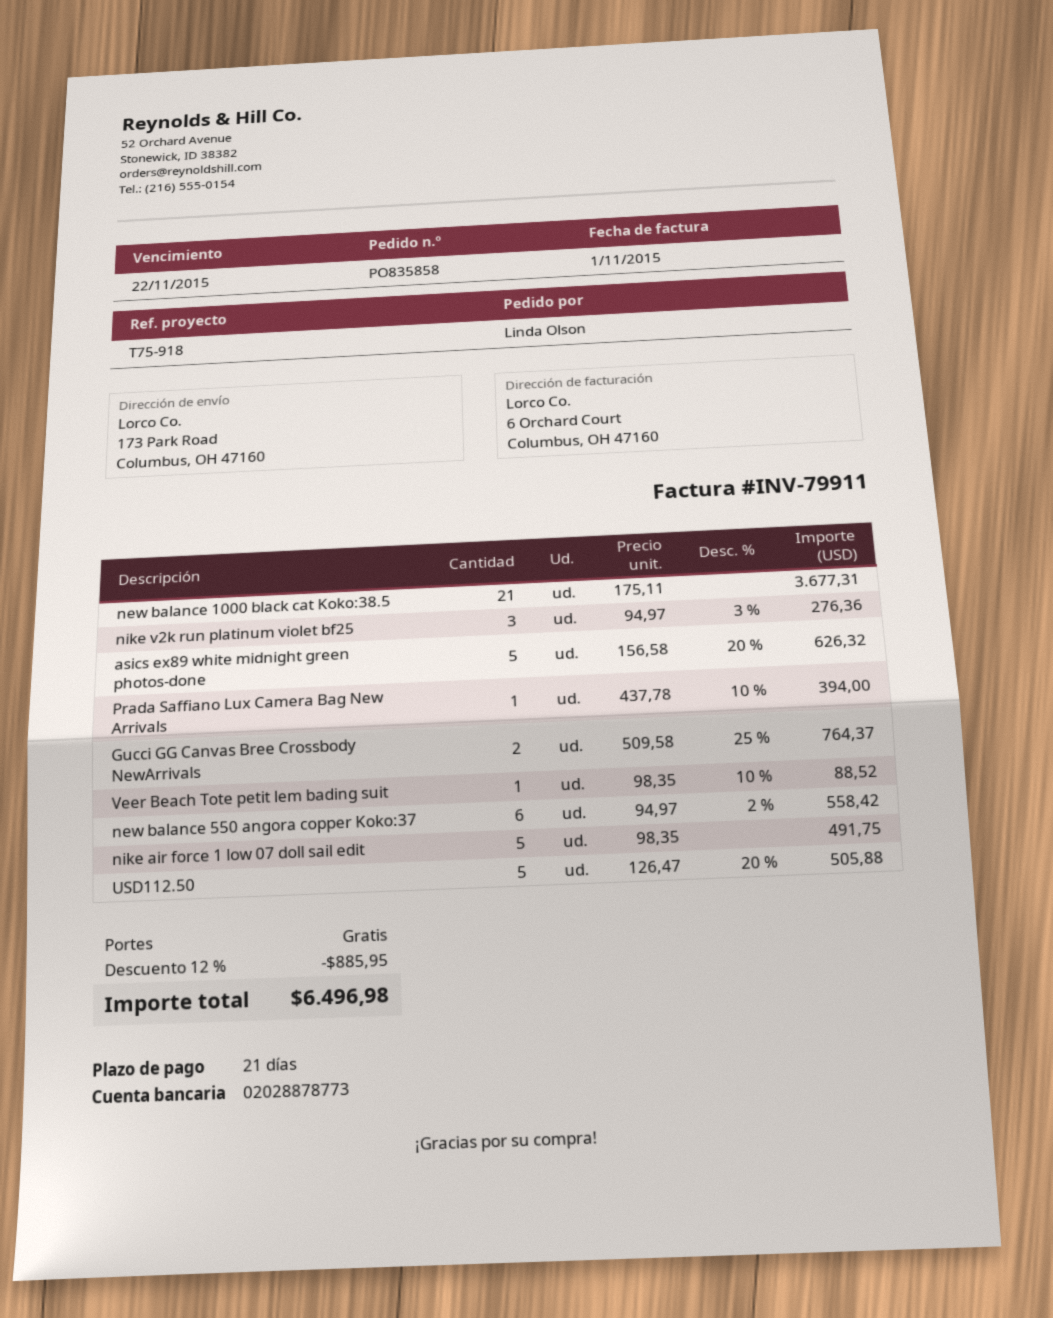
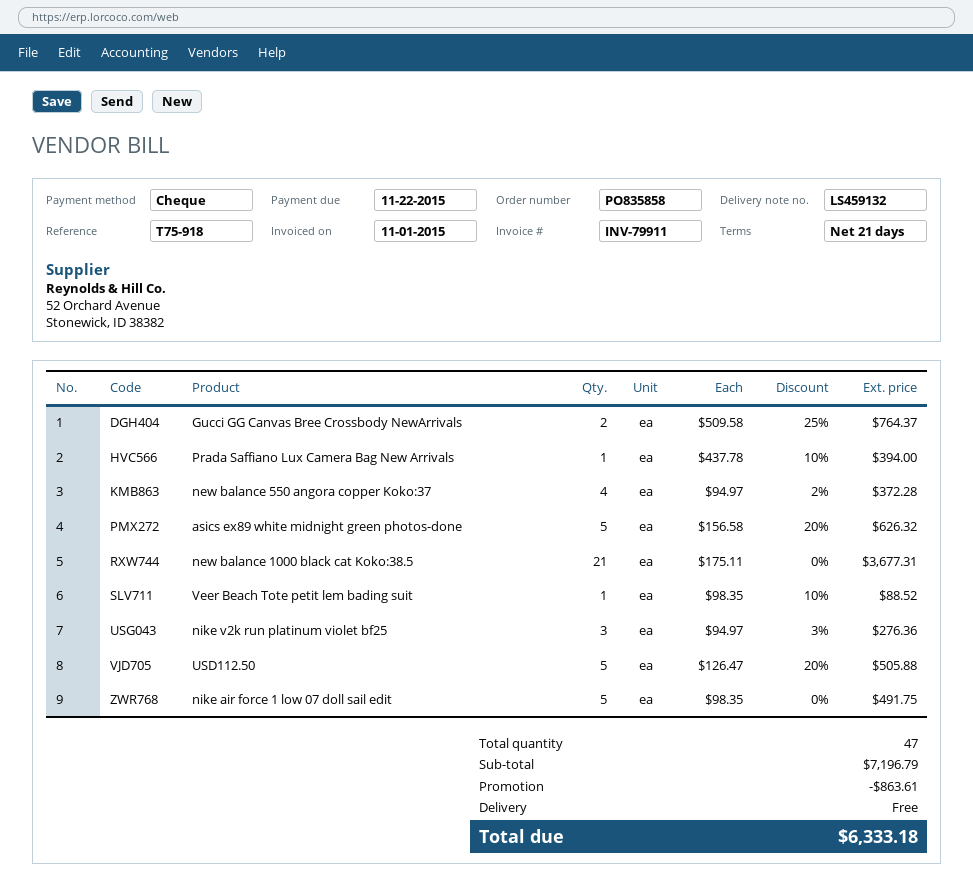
new balance 550 angora copper Koko:37: 6 x 94.97 - 2% = 558.42 -> 4 x 94.97 - 2% = 372.28
discount: 885.95 -> 863.61
total: 6496.98 -> 6333.18

